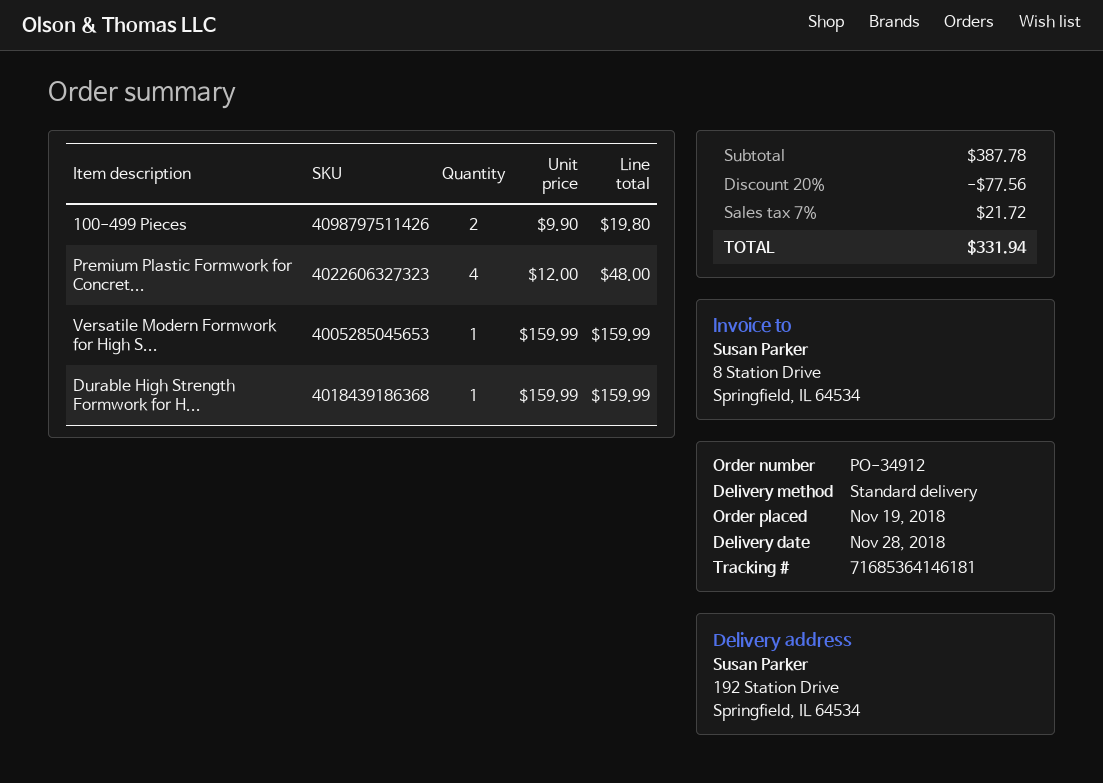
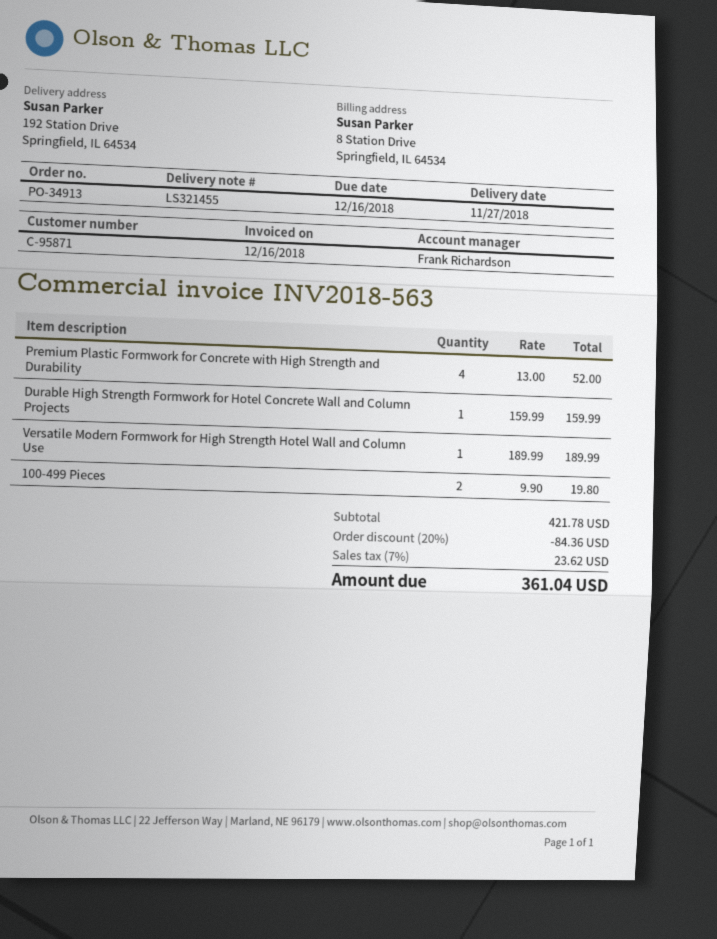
order number: PO-34912 -> PO-34913
delivery date: 2018-11-28 -> 2018-11-27
Premium Plastic Formwork for Concret...: 4 x 12.00 = 48.00 -> 4 x 13.00 = 52.00
Versatile Modern Formwork for High S...: 1 x 159.99 = 159.99 -> 1 x 189.99 = 189.99
subtotal: 387.78 -> 421.78
discount: 20% = 77.56 -> 20% = 84.36
tax: 7% = 21.72 -> 7% = 23.62
total: 331.94 -> 361.04

